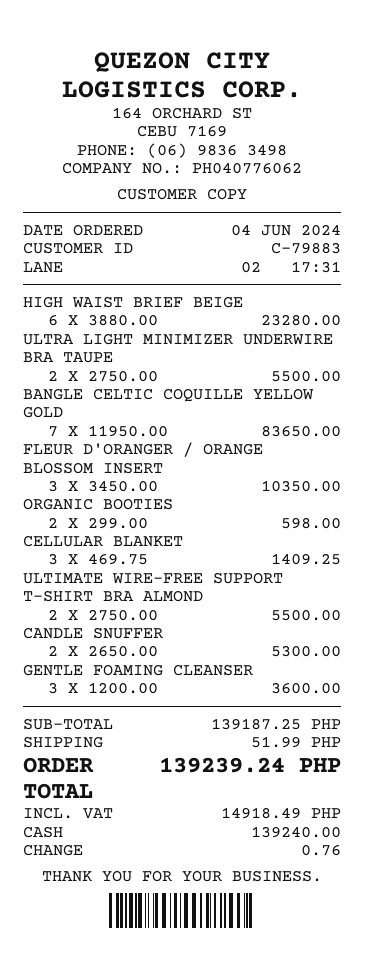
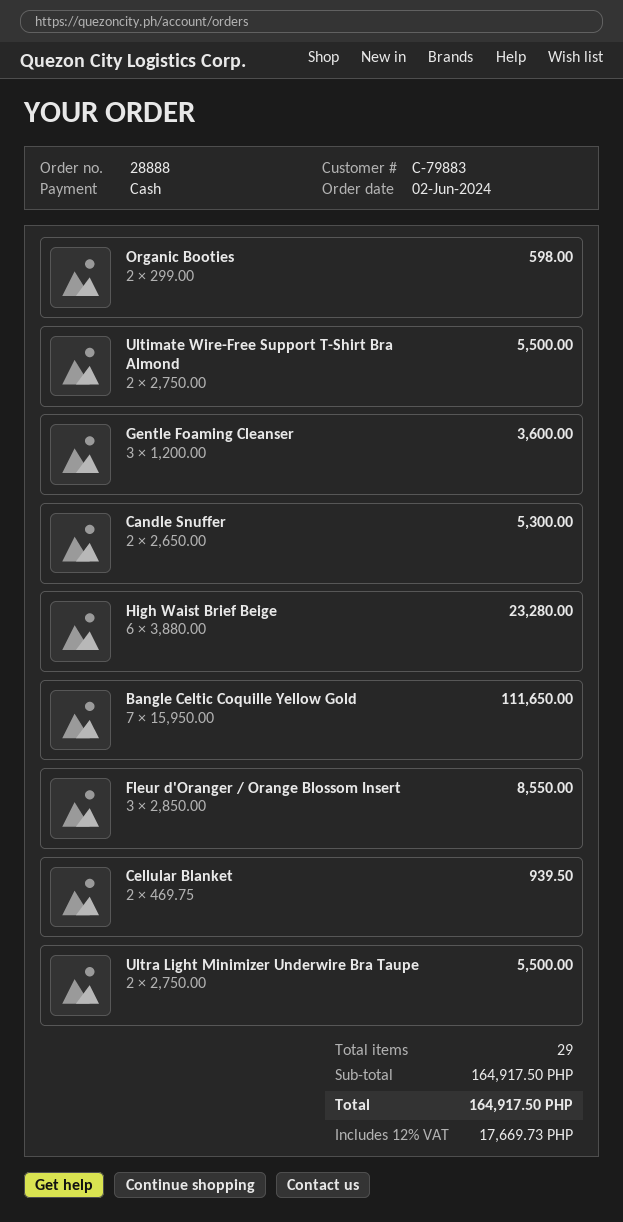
order date: 2024-06-04 -> 2024-06-02
BANGLE CELTIC COQUILLE YELLOW GOLD: 7 x 11950.00 = 83650.00 -> 7 x 15950.00 = 111650.00
FLEUR D'ORANGER / ORANGE BLOSSOM INSERT: 3 x 3450.00 = 10350.00 -> 3 x 2850.00 = 8550.00
CELLULAR BLANKET: 3 x 469.75 = 1409.25 -> 2 x 469.75 = 939.50
subtotal: 139187.25 -> 164917.50
shipping: 51.99 -> none
tax: 14918.49 -> 17669.73
total: 139239.24 -> 164917.50

